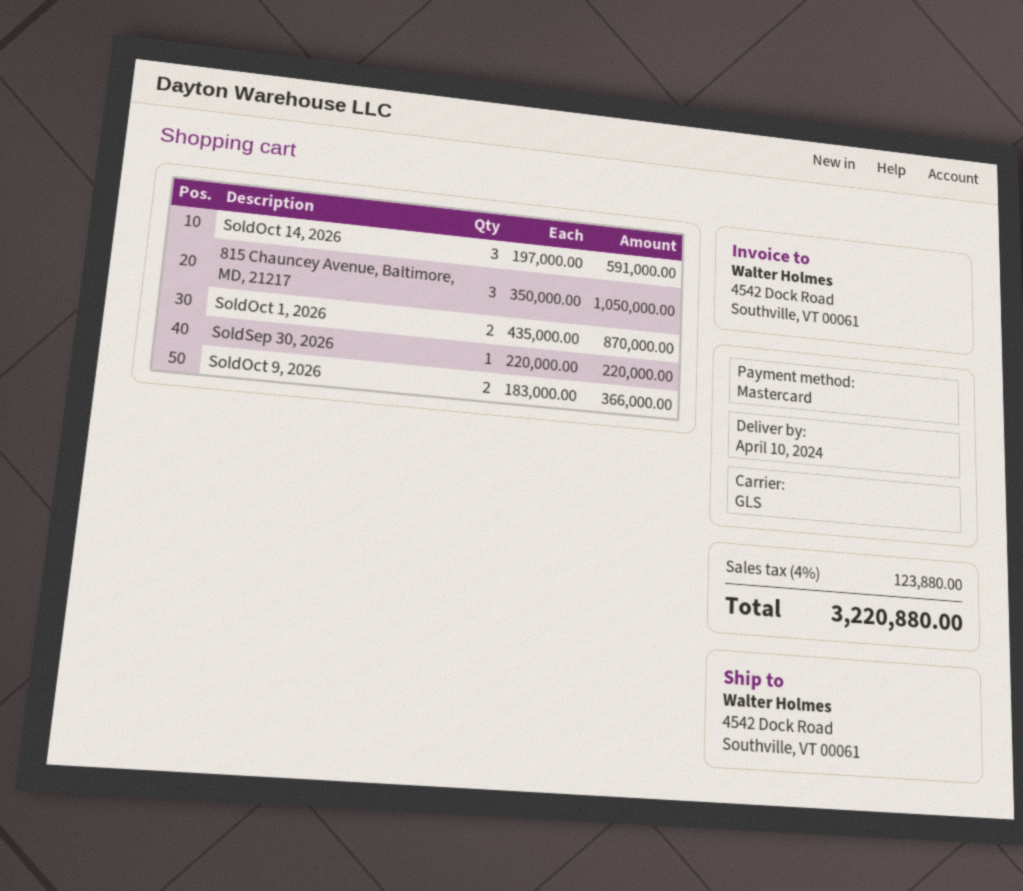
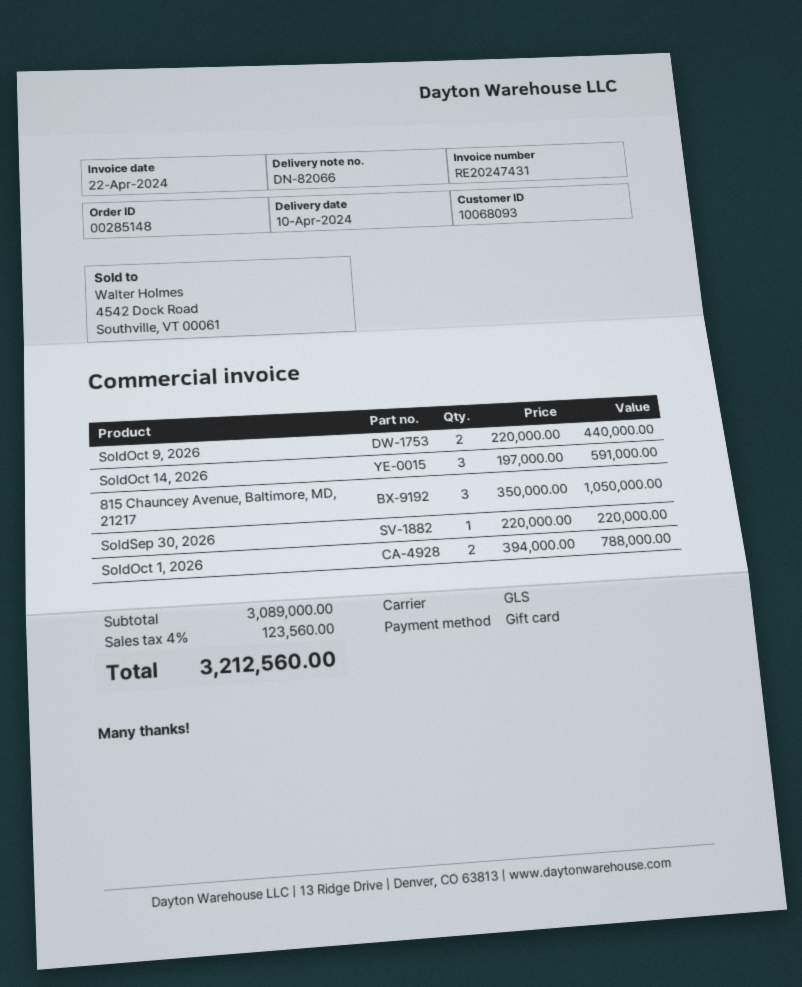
payment method: Mastercard -> gift card
SoldOct 1, 2026: 2 x 435000.00 = 870000.00 -> 2 x 394000.00 = 788000.00
SoldOct 9, 2026: 2 x 183000.00 = 366000.00 -> 2 x 220000.00 = 440000.00
tax: 4% = 123880.00 -> 4% = 123560.00
total: 3220880.00 -> 3212560.00

